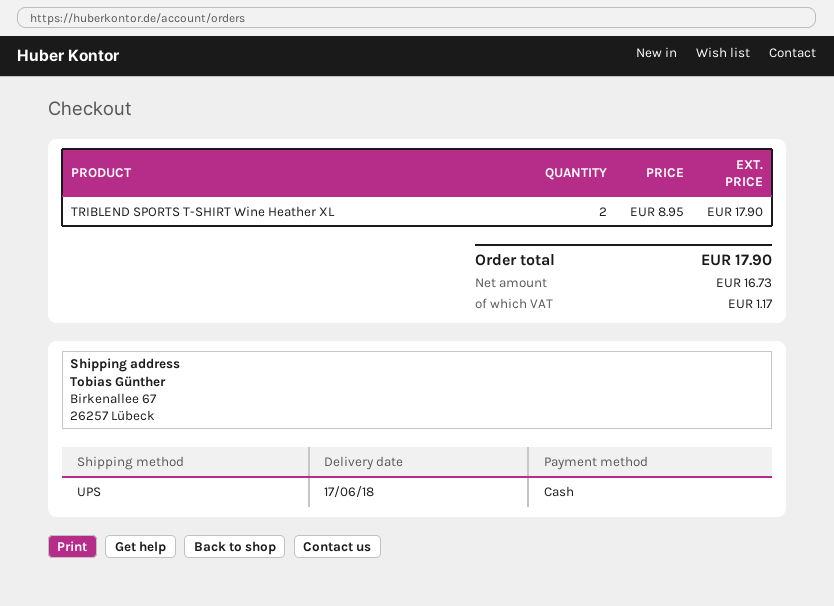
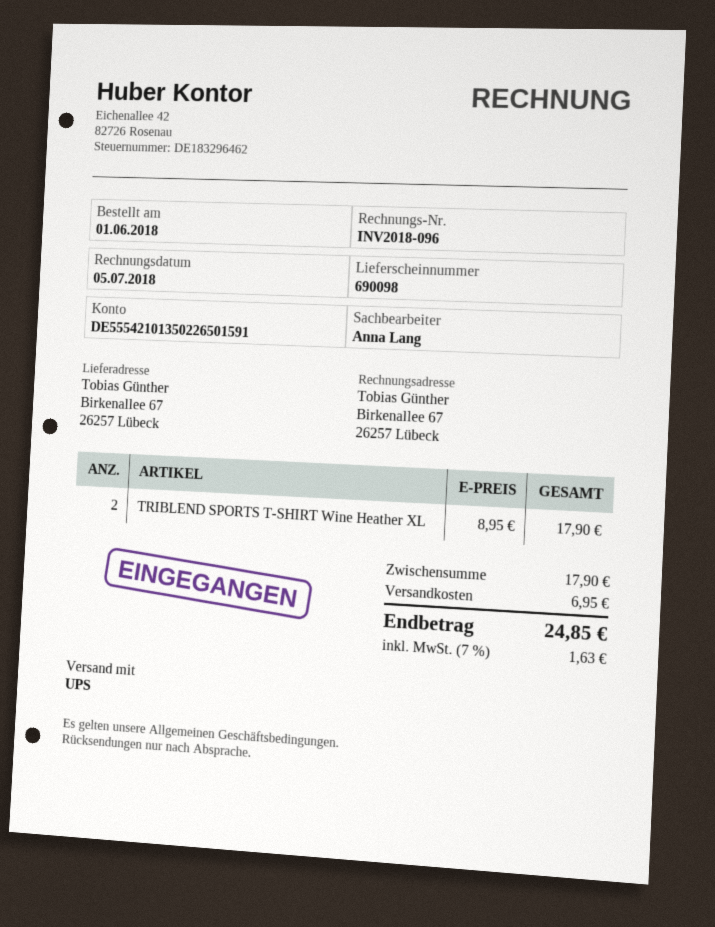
shipping: none -> 6.95
tax: 1.17 -> 1.63
total: 17.90 -> 24.85

